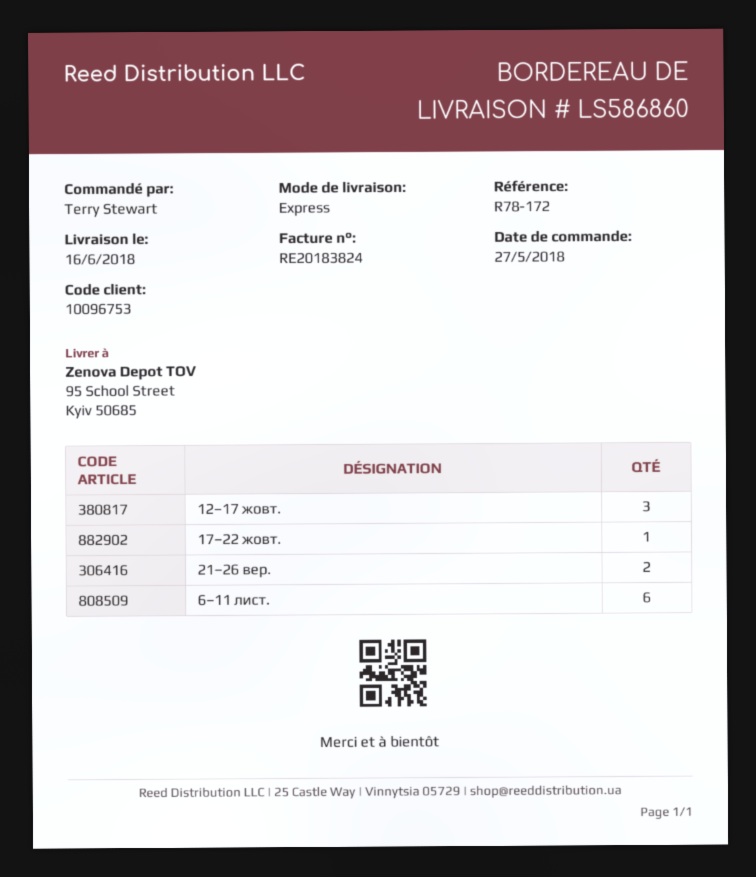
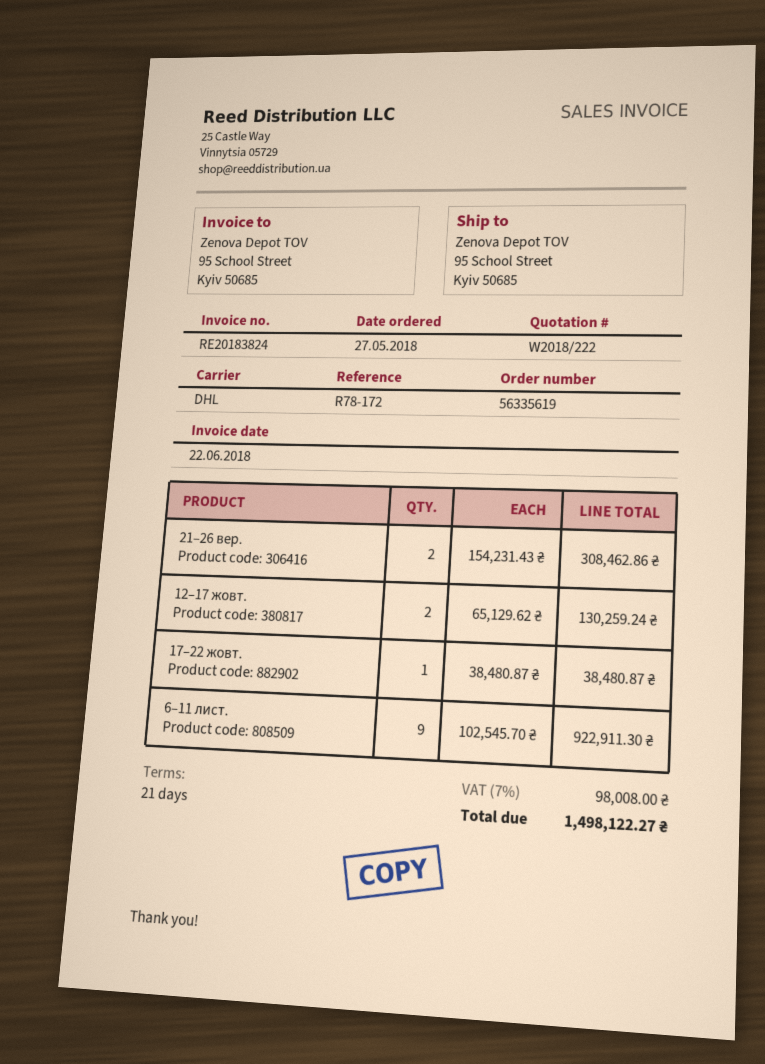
shipping method: express -> DHL
12–17 жовт.: 3 -> 2
6–11 лист.: 6 -> 9

